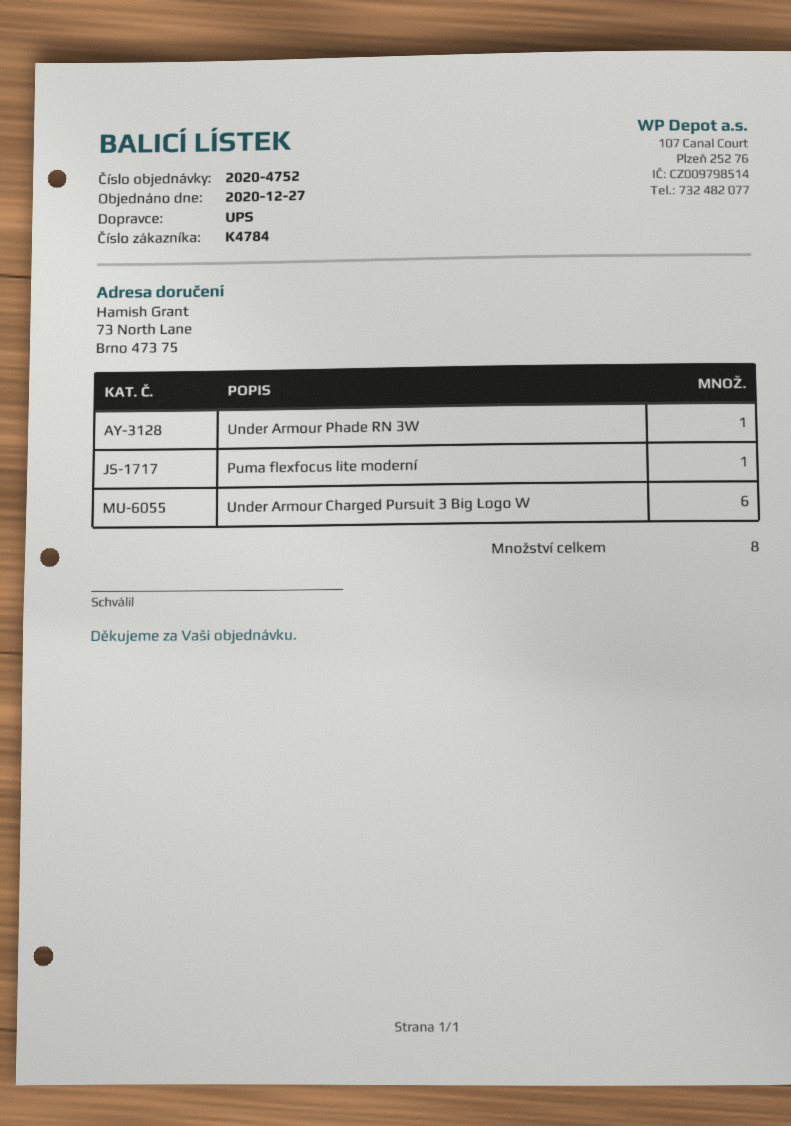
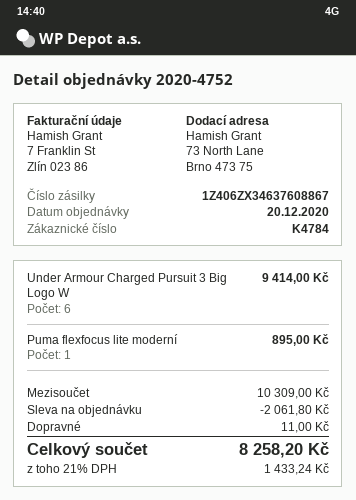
order date: 2020-12-27 -> 2020-12-20
Under Armour Phade RN 3W: 1 -> none

